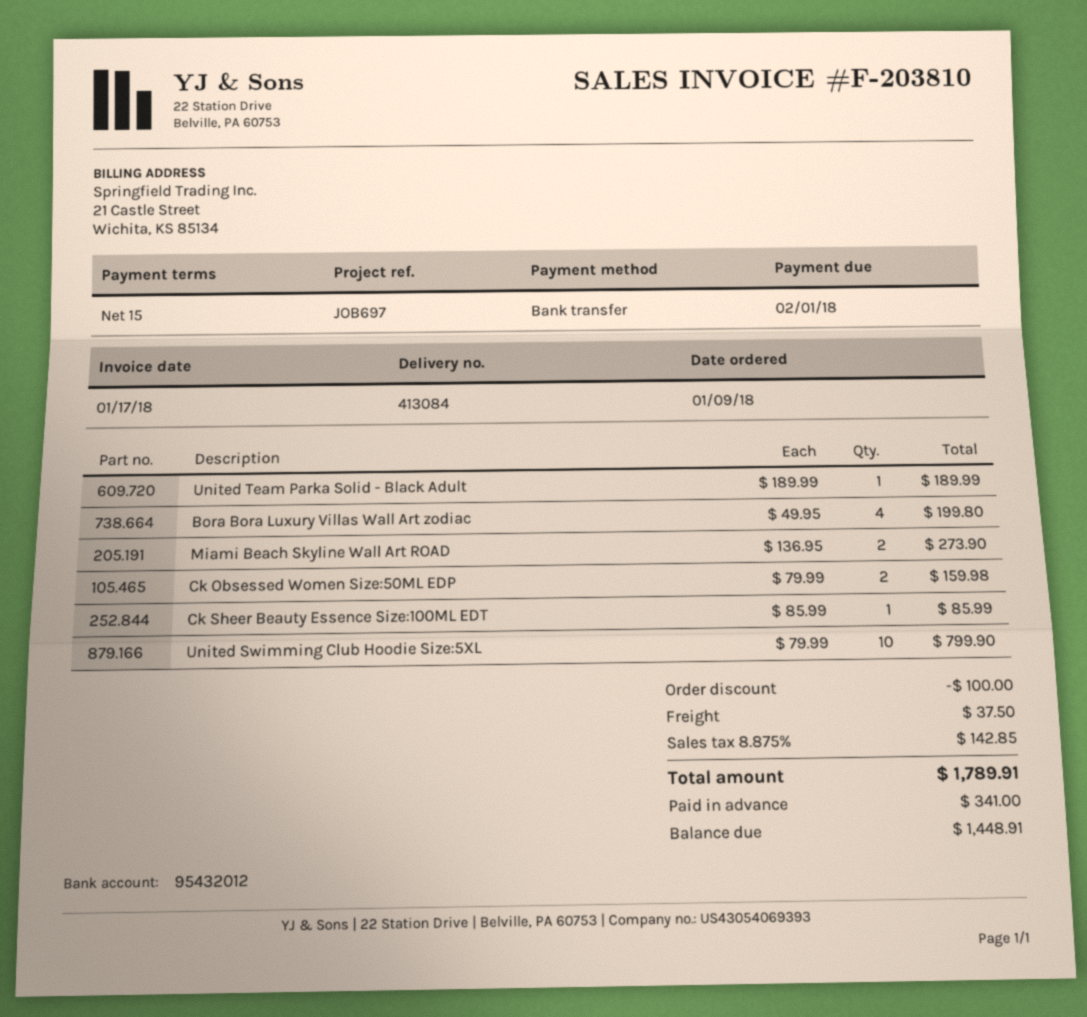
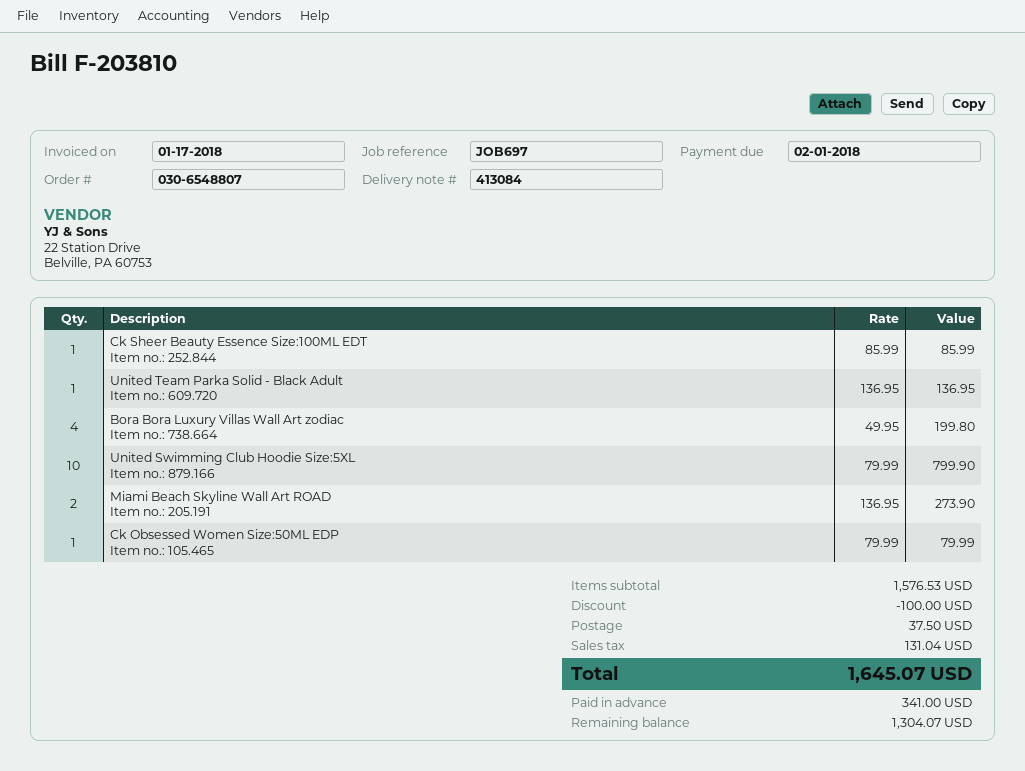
United Team Parka Solid - Black Adult: 1 x 189.99 = 189.99 -> 1 x 136.95 = 136.95
Ck Obsessed Women Size:50ML EDP: 2 x 79.99 = 159.98 -> 1 x 79.99 = 79.99
tax: 142.85 -> 131.04
total: 1789.91 -> 1645.07
balance: 1448.91 -> 1304.07

